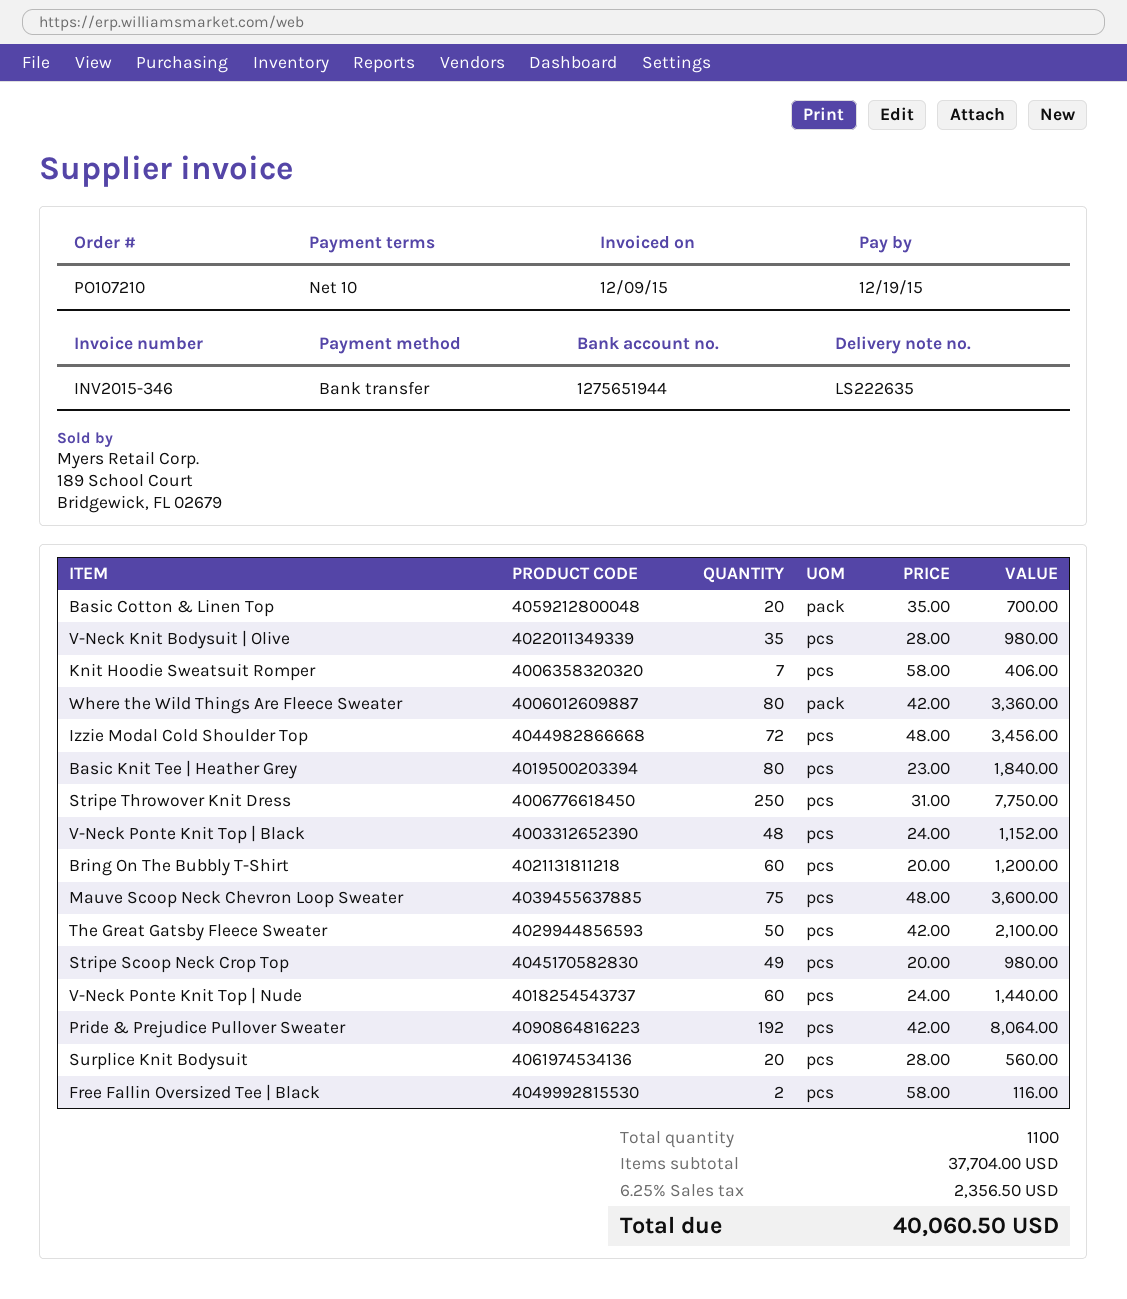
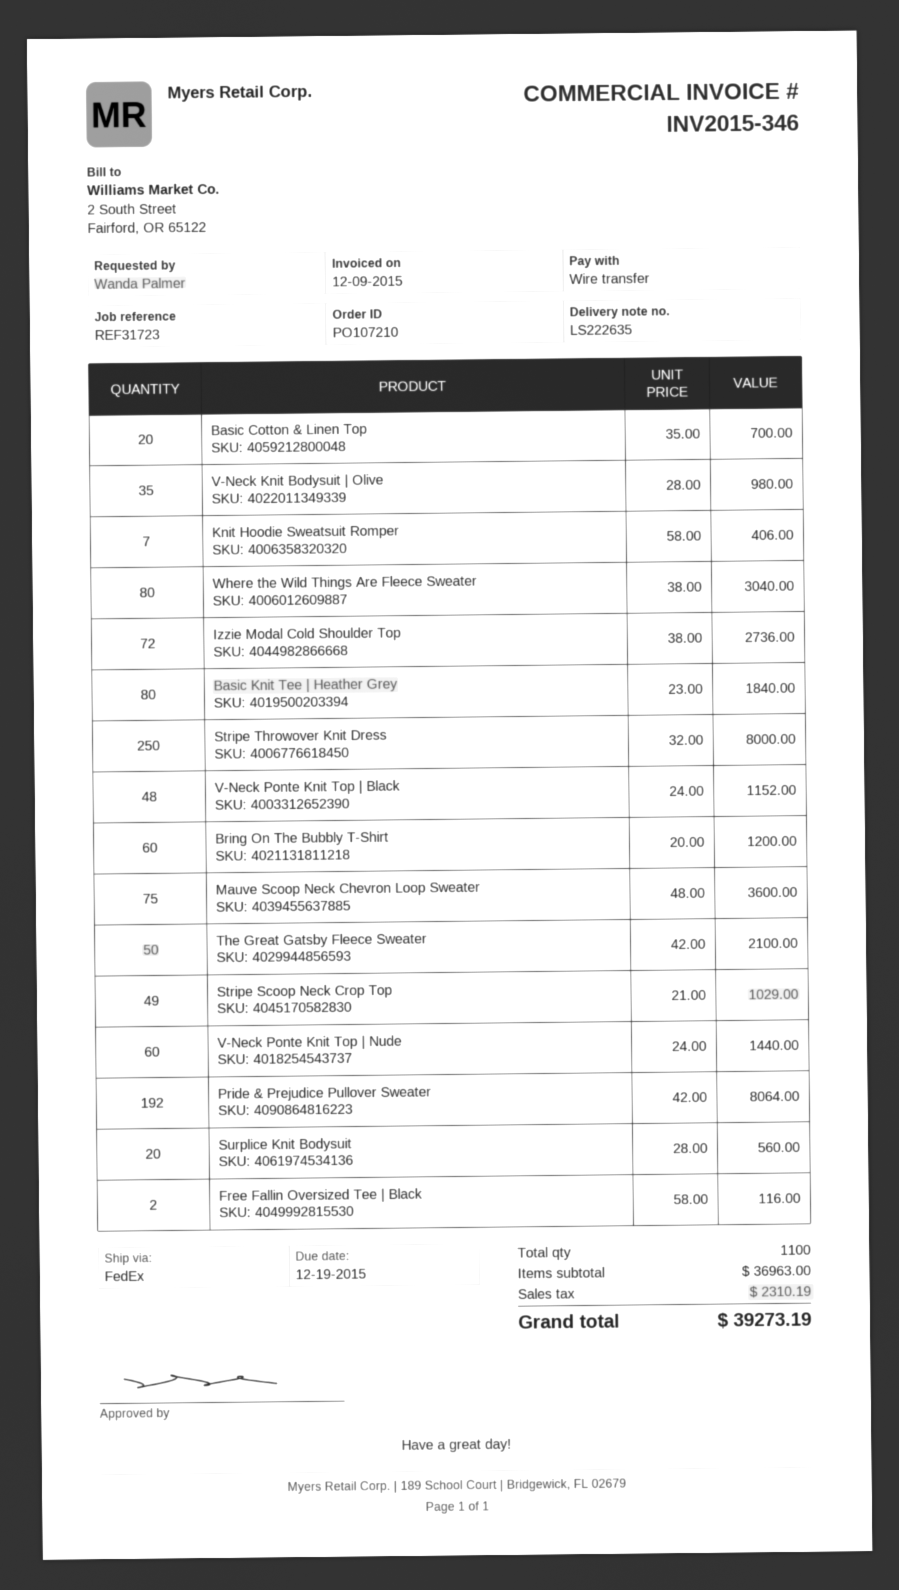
Where the Wild Things Are Fleece Sweater: 80 x 42.00 = 3360.00 -> 80 x 38.00 = 3040.00
Izzie Modal Cold Shoulder Top: 72 x 48.00 = 3456.00 -> 72 x 38.00 = 2736.00
Stripe Throwover Knit Dress: 250 x 31.00 = 7750.00 -> 250 x 32.00 = 8000.00
Stripe Scoop Neck Crop Top: 49 x 20.00 = 980.00 -> 49 x 21.00 = 1029.00
subtotal: 37704.00 -> 36963.00
tax: 2356.50 -> 2310.19
total: 40060.50 -> 39273.19

